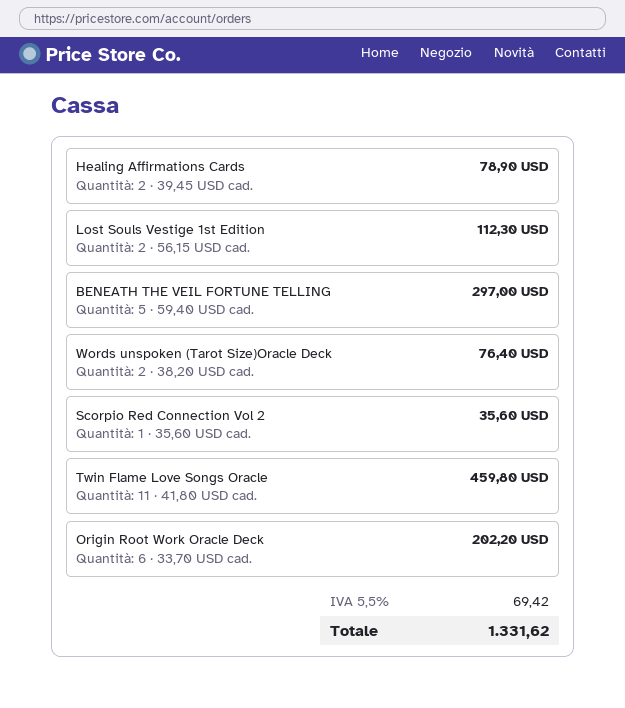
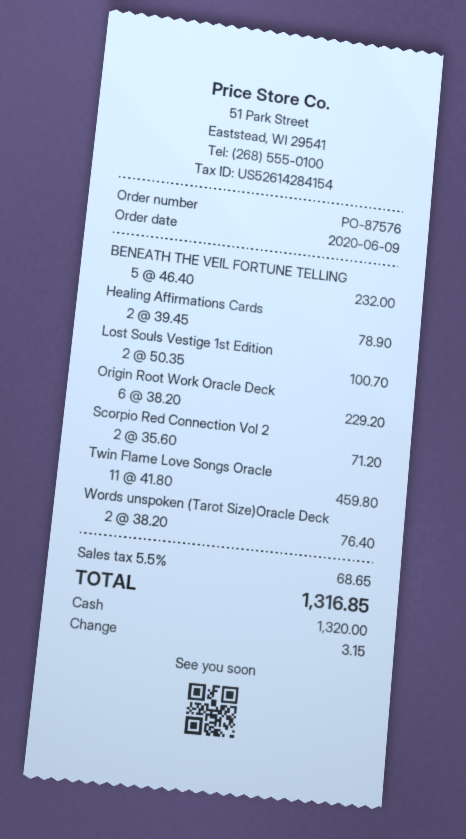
Lost Souls Vestige 1st Edition: 2 x 56.15 = 112.30 -> 2 x 50.35 = 100.70
BENEATH THE VEIL FORTUNE TELLING: 5 x 59.40 = 297.00 -> 5 x 46.40 = 232.00
Scorpio Red Connection Vol 2: 1 x 35.60 = 35.60 -> 2 x 35.60 = 71.20
Origin Root Work Oracle Deck: 6 x 33.70 = 202.20 -> 6 x 38.20 = 229.20
tax: 5.5% = 69.42 -> 5.5% = 68.65
total: 1331.62 -> 1316.85

